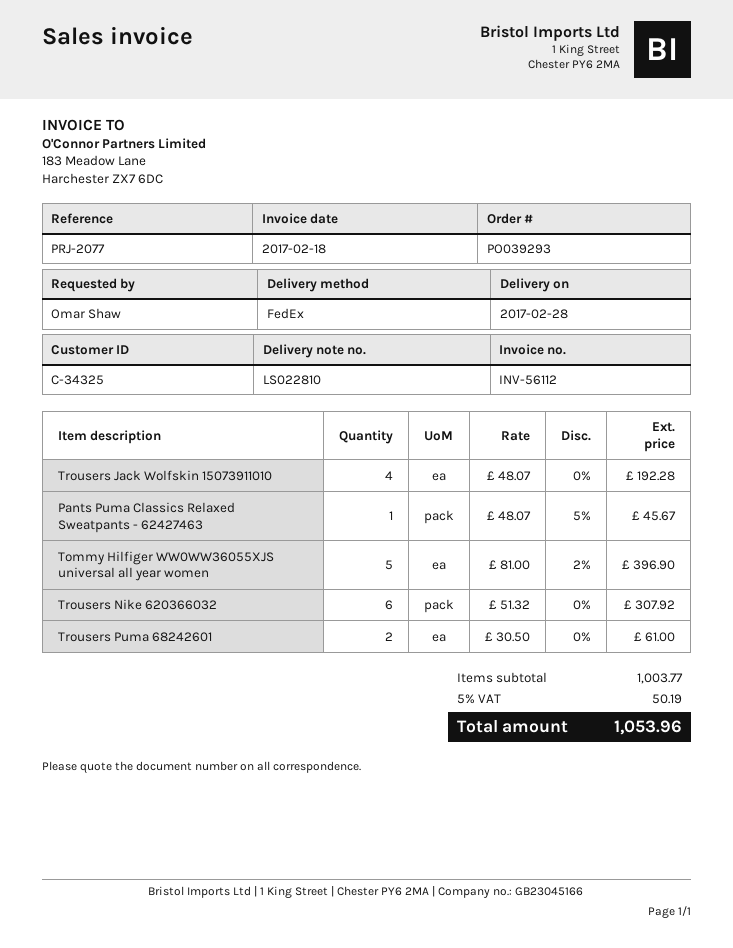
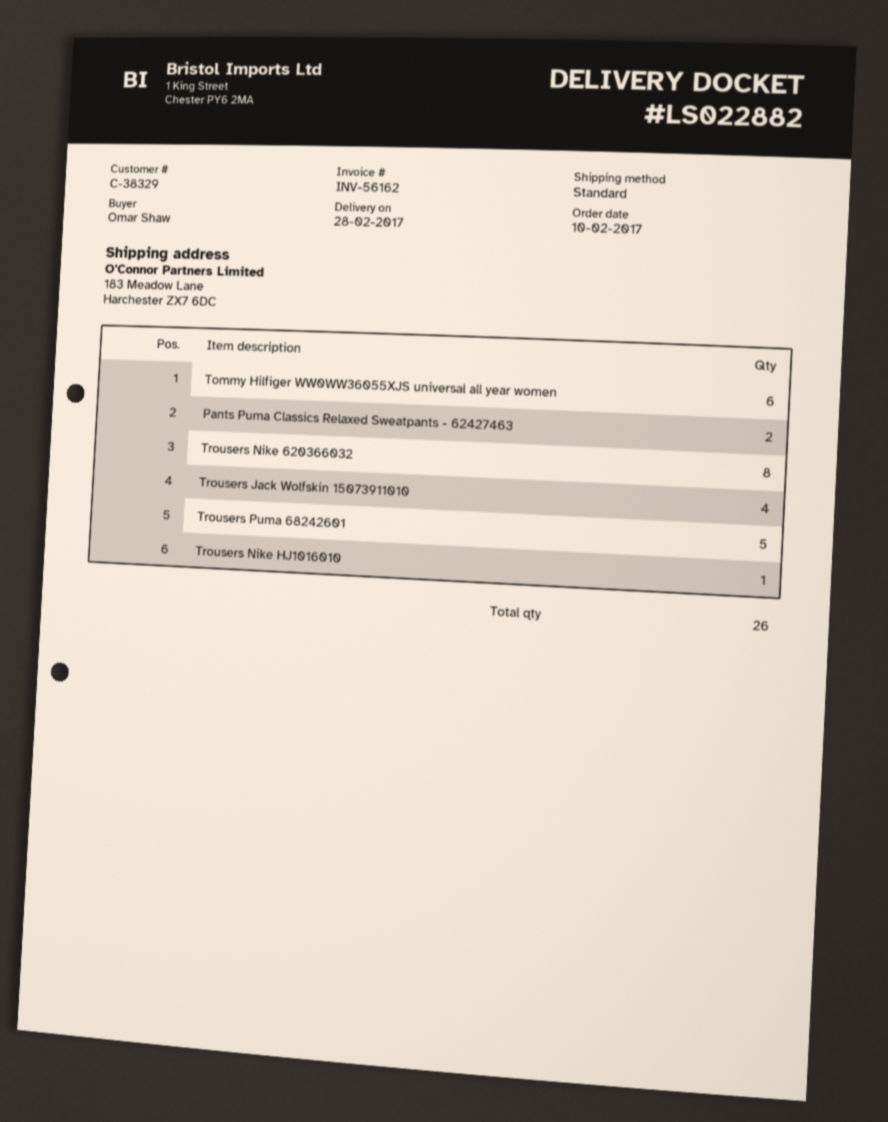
delivery note number: LS022810 -> LS022882
invoice number: INV-56112 -> INV-56162
customer number: C-34325 -> C-38329
shipping method: FedEx -> standard
Pants Puma Classics Relaxed Sweatpants - 62427463: 1 -> 2
Tommy Hilfiger WW0WW36055XJS universal all year women: 5 -> 6
Trousers Nike 620366032: 6 -> 8
Trousers Puma 68242601: 2 -> 5
Trousers Nike HJ1016010: none -> 1

